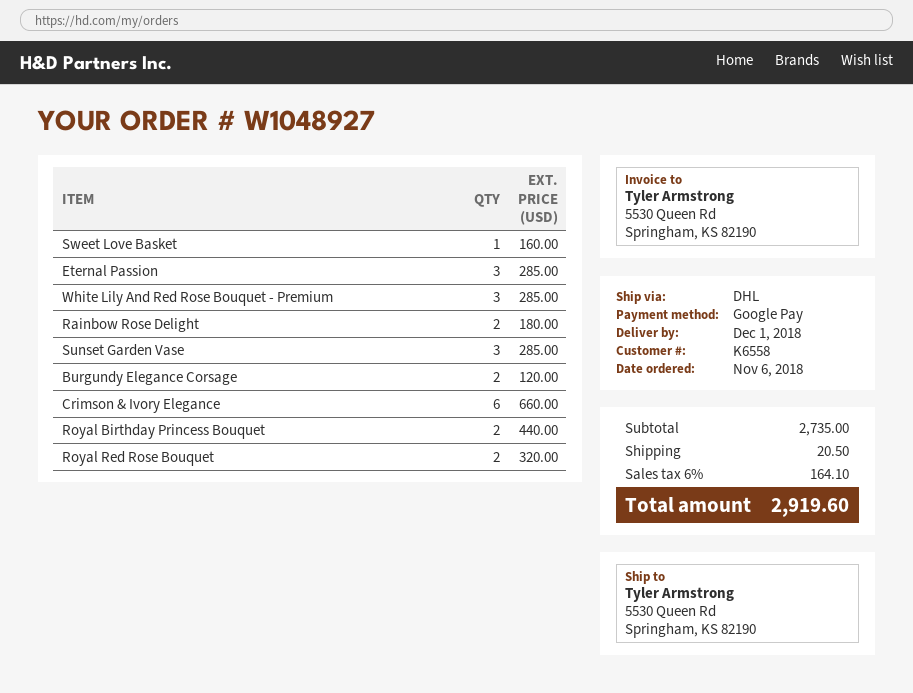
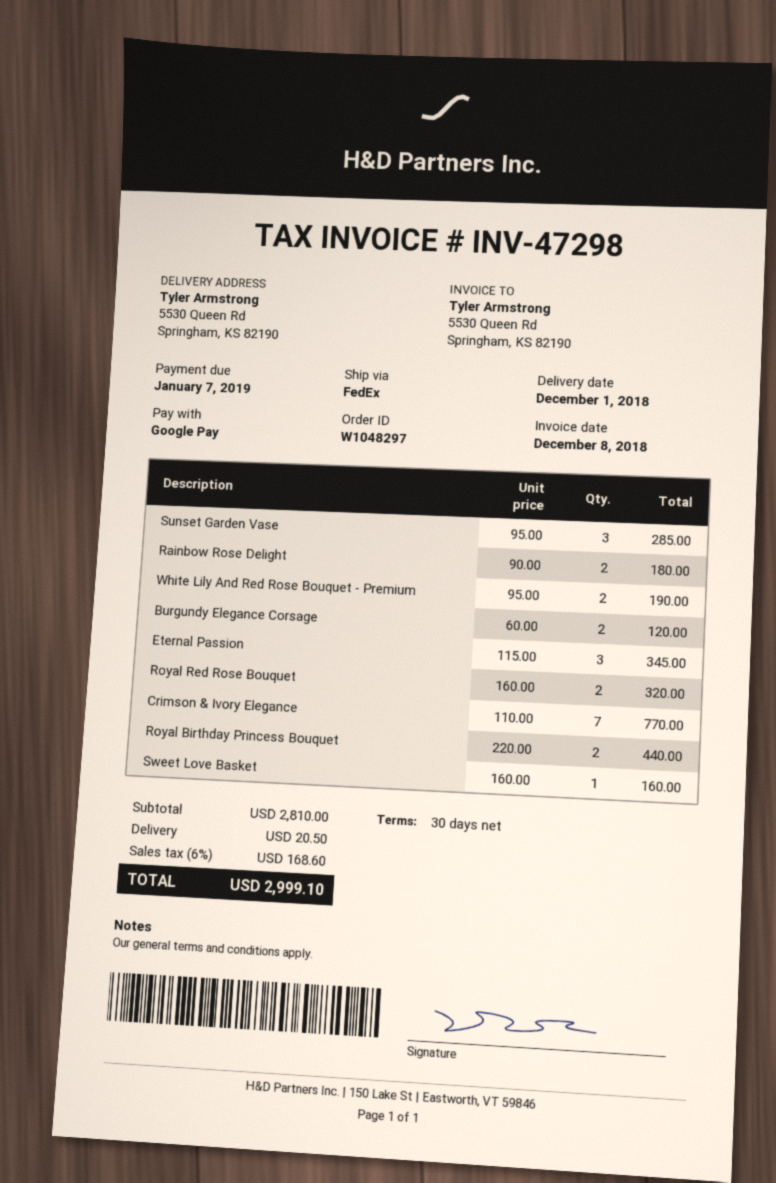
order number: W1048927 -> W1048297
shipping method: DHL -> FedEx
Eternal Passion: 3 for 285.00 -> 3 for 345.00
White Lily And Red Rose Bouquet - Premium: 3 for 285.00 -> 2 for 190.00
Crimson & Ivory Elegance: 6 for 660.00 -> 7 for 770.00
subtotal: 2735.00 -> 2810.00
tax: 6% = 164.10 -> 6% = 168.60
total: 2919.60 -> 2999.10

